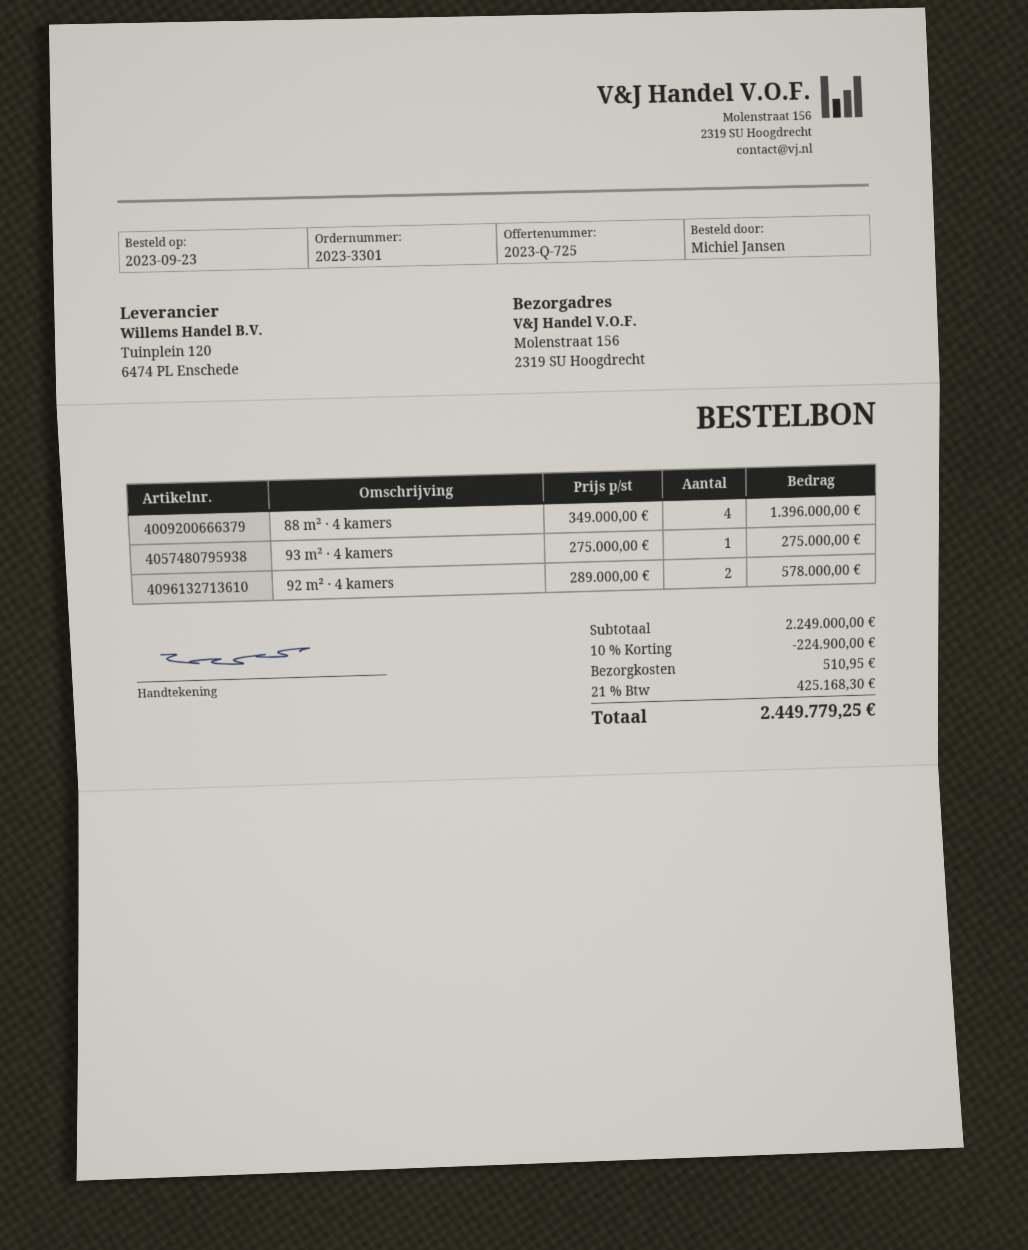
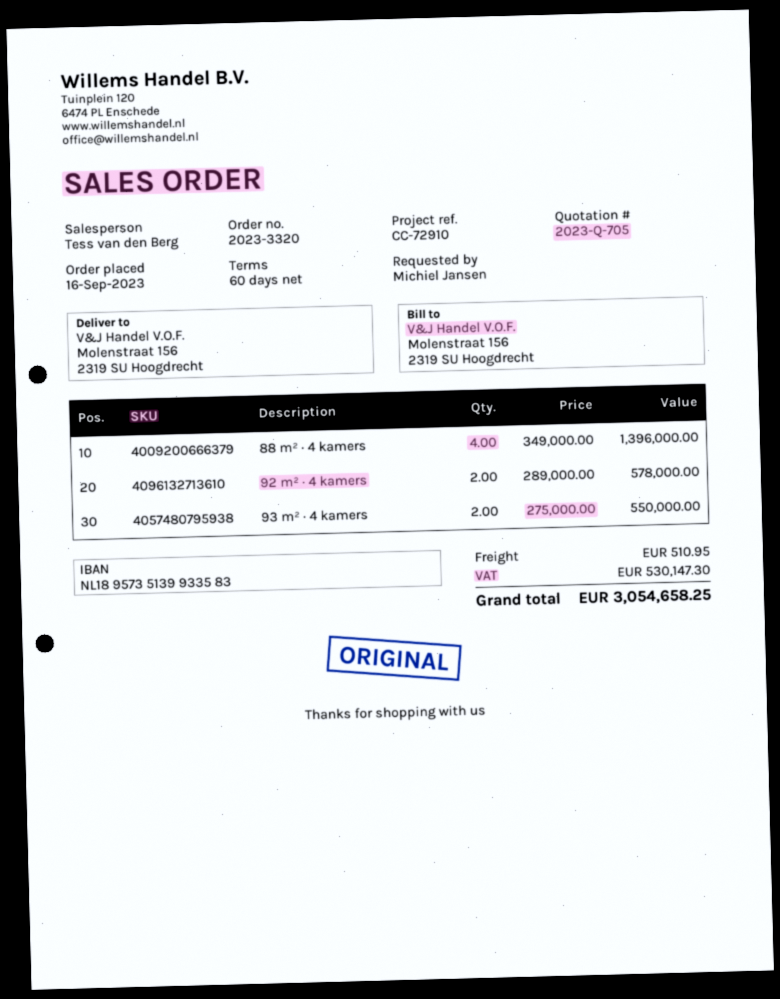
quote number: 2023-Q-725 -> 2023-Q-705
order number: 2023-3301 -> 2023-3320
order date: 2023-09-23 -> 2023-09-16
93 m² · 4 kamers: 1 x 275000.00 = 275000.00 -> 2 x 275000.00 = 550000.00
discount: 10% = 224900.00 -> none
tax: 425168.30 -> 530147.30
total: 2449779.25 -> 3054658.25

